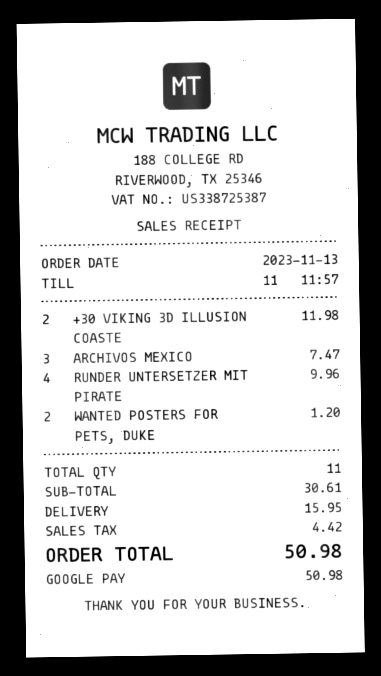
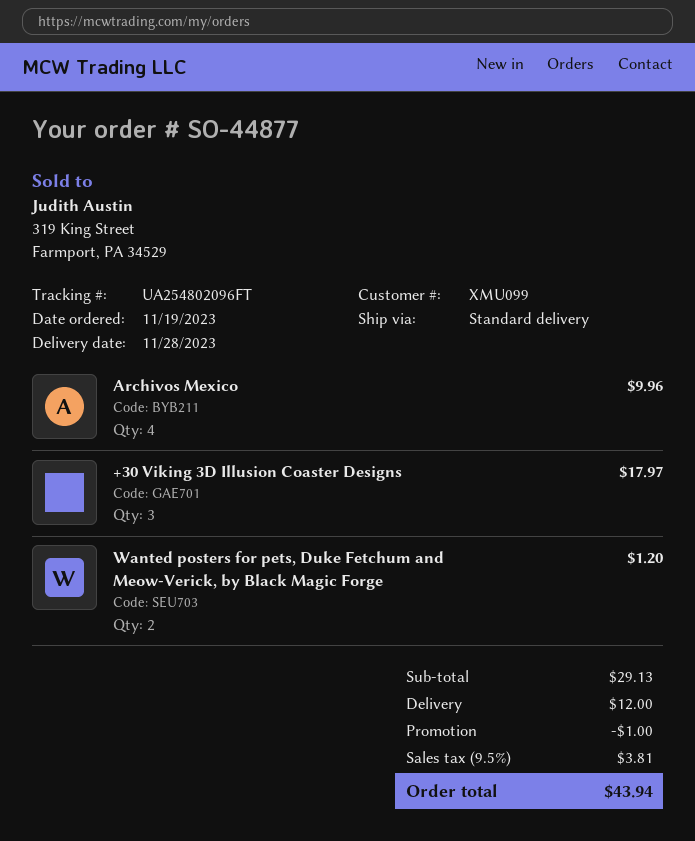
order date: 2023-11-13 -> 2023-11-19
+30 VIKING 3D ILLUSION COASTE: 2 for 11.98 -> 3 for 17.97
ARCHIVOS MEXICO: 3 for 7.47 -> 4 for 9.96
RUNDER UNTERSETZER MIT PIRATE: 4 for 9.96 -> none
subtotal: 30.61 -> 29.13
discount: none -> 1.00
shipping: 15.95 -> 12.00
tax: 4.42 -> 3.81
total: 50.98 -> 43.94

